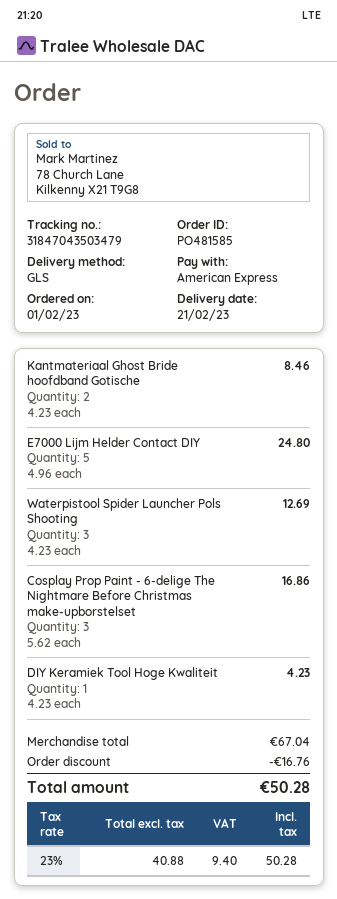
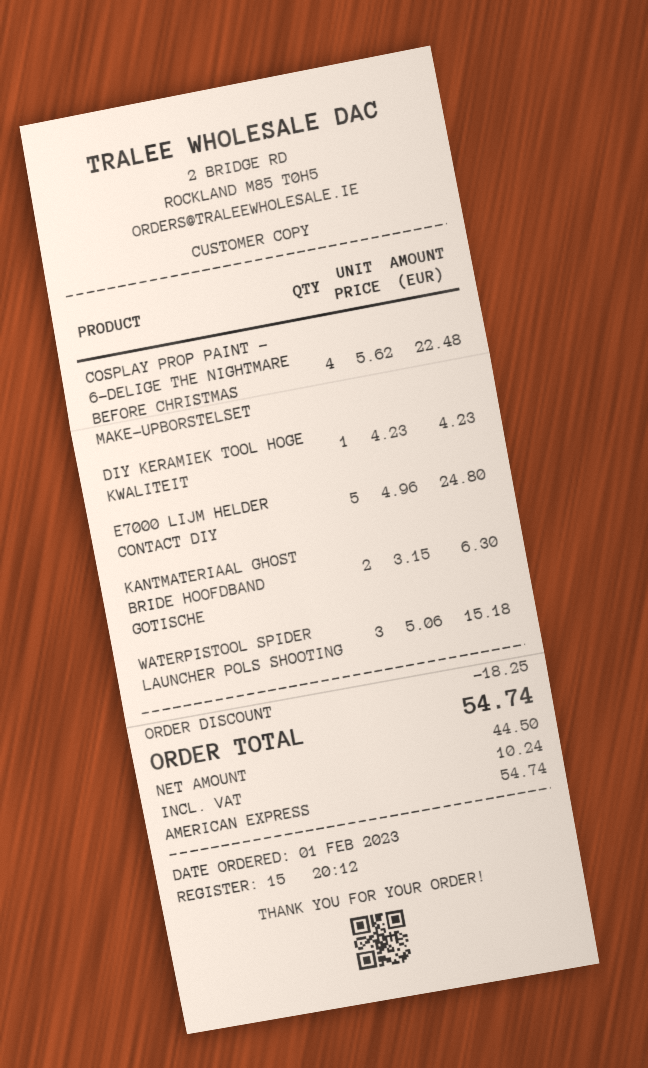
Kantmateriaal Ghost Bride hoofdband Gotische: 2 x 4.23 = 8.46 -> 2 x 3.15 = 6.30
Waterpistool Spider Launcher Pols Shooting: 3 x 4.23 = 12.69 -> 3 x 5.06 = 15.18
Cosplay Prop Paint - 6-delige The Nightmare Before Christmas make-upborstelset: 3 x 5.62 = 16.86 -> 4 x 5.62 = 22.48
discount: 16.76 -> 18.25
net: 40.88 -> 44.50
tax: 9.40 -> 10.24
total: 50.28 -> 54.74

